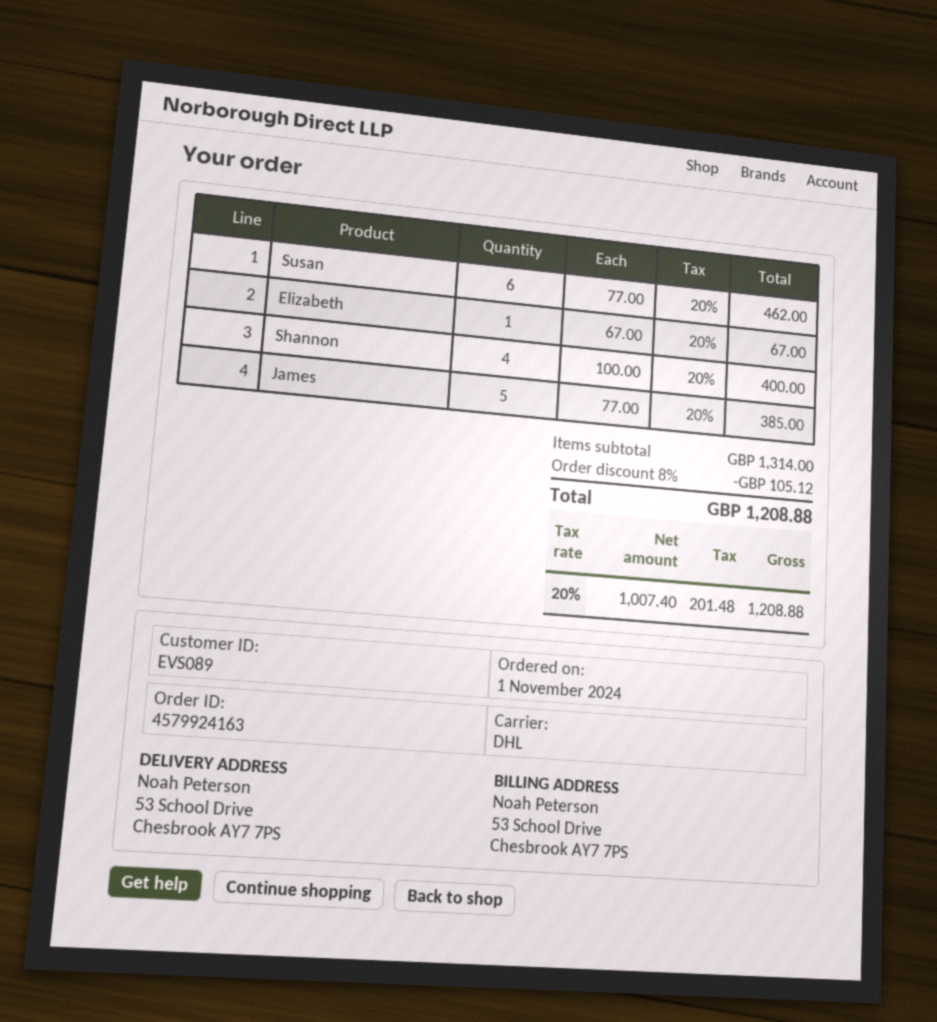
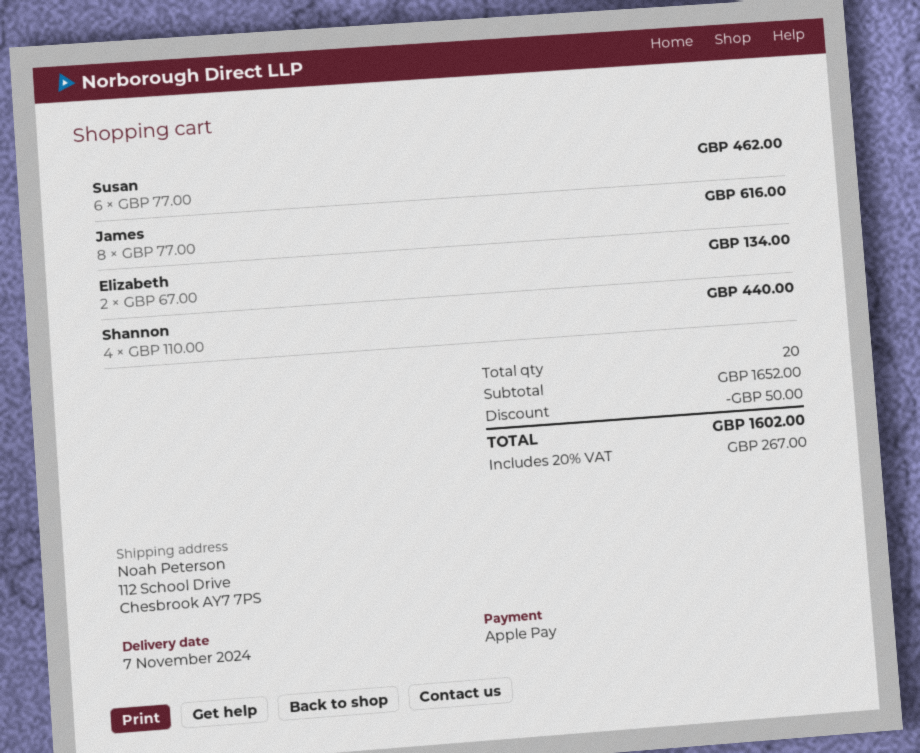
ship to: 53 School Drive, Chesbrook AY7 7PS -> 112 School Drive, Chesbrook AY7 7PS
Elizabeth: 1 x 67.00 = 67.00 -> 2 x 67.00 = 134.00
Shannon: 4 x 100.00 = 400.00 -> 4 x 110.00 = 440.00
James: 5 x 77.00 = 385.00 -> 8 x 77.00 = 616.00
subtotal: 1314.00 -> 1652.00
discount: 105.12 -> 50.00
tax: 20% = 201.48 -> 20% = 267.00
total: 1208.88 -> 1602.00

